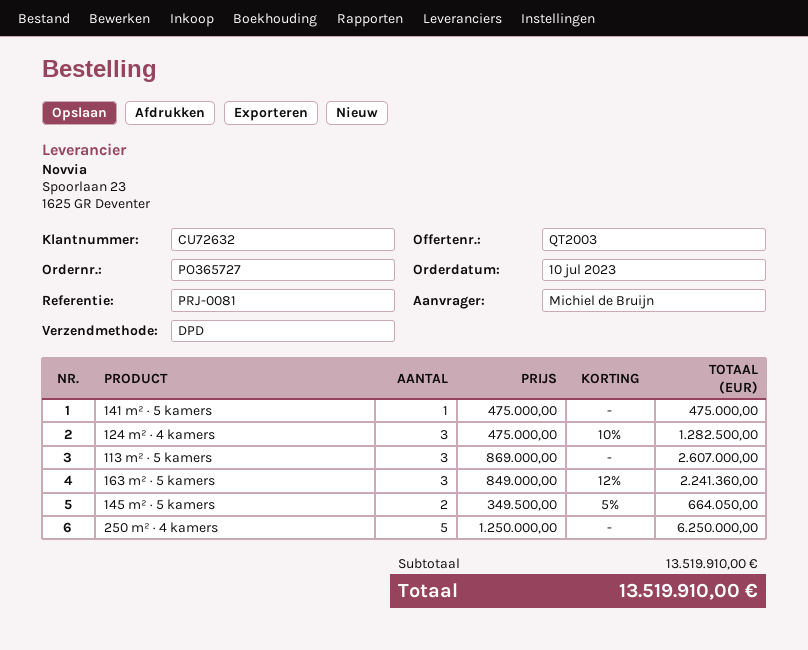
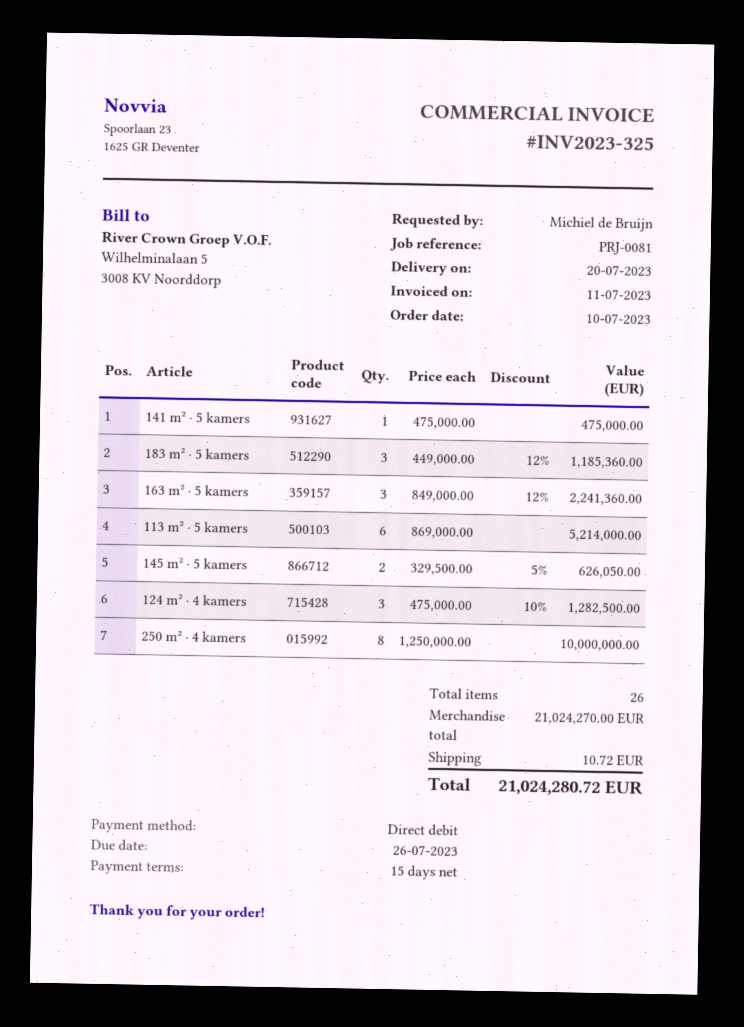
113 m² · 5 kamers: 3 x 869000.00 = 2607000.00 -> 6 x 869000.00 = 5214000.00
145 m² · 5 kamers: 2 x 349500.00 - 5% = 664050.00 -> 2 x 329500.00 - 5% = 626050.00
250 m² · 4 kamers: 5 x 1250000.00 = 6250000.00 -> 8 x 1250000.00 = 10000000.00
183 m² · 5 kamers: none -> 3 x 449000.00 - 12% = 1185360.00
subtotal: 13519910.00 -> 21024270.00
shipping: none -> 10.72
total: 13519910.00 -> 21024280.72

